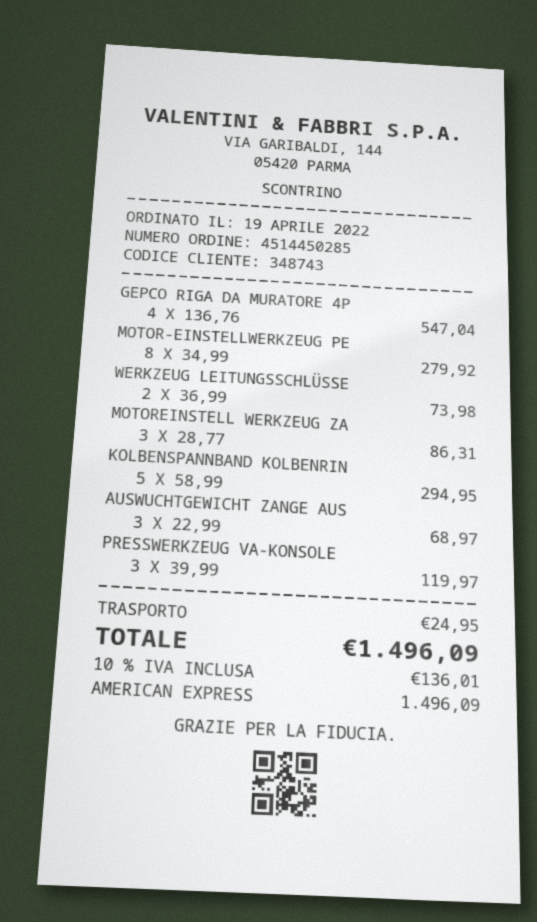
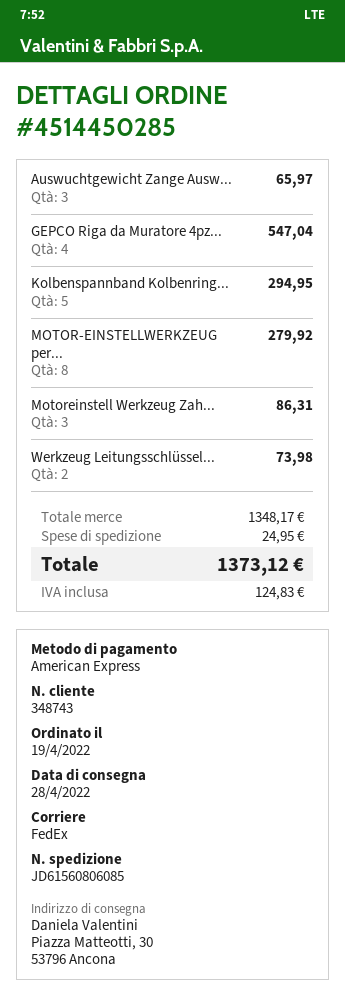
AUSWUCHTGEWICHT ZANGE AUS: 3 for 68.97 -> 3 for 65.97
PRESSWERKZEUG VA-KONSOLE: 3 for 119.97 -> none
tax: 136.01 -> 124.83
total: 1496.09 -> 1373.12

